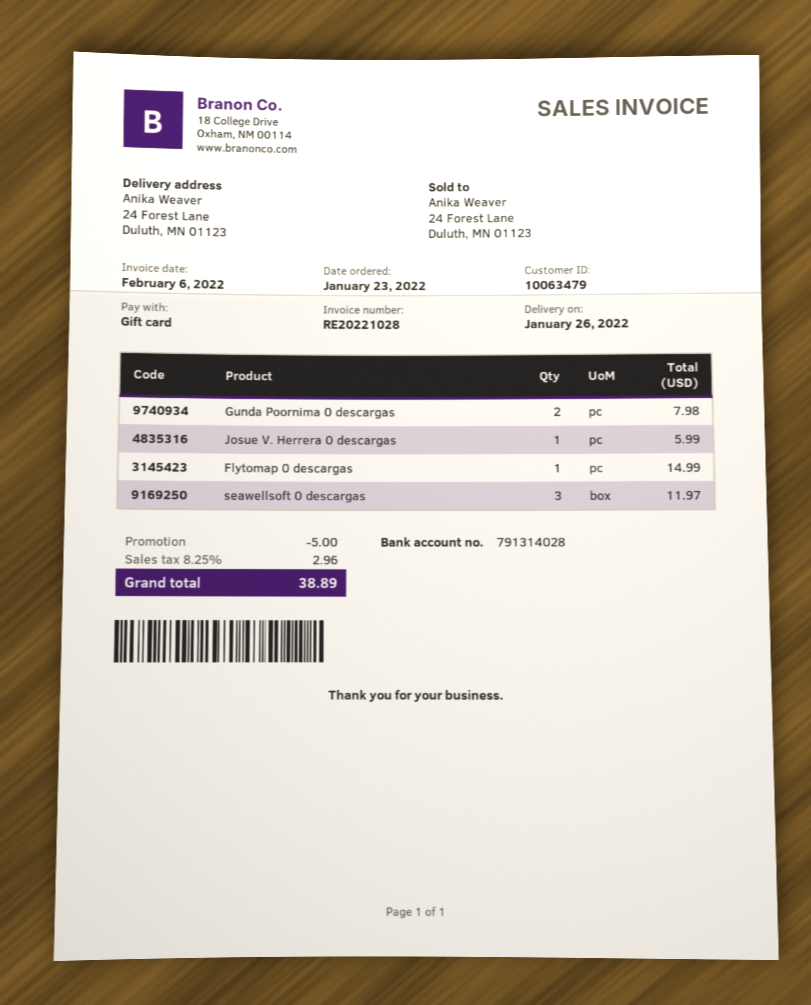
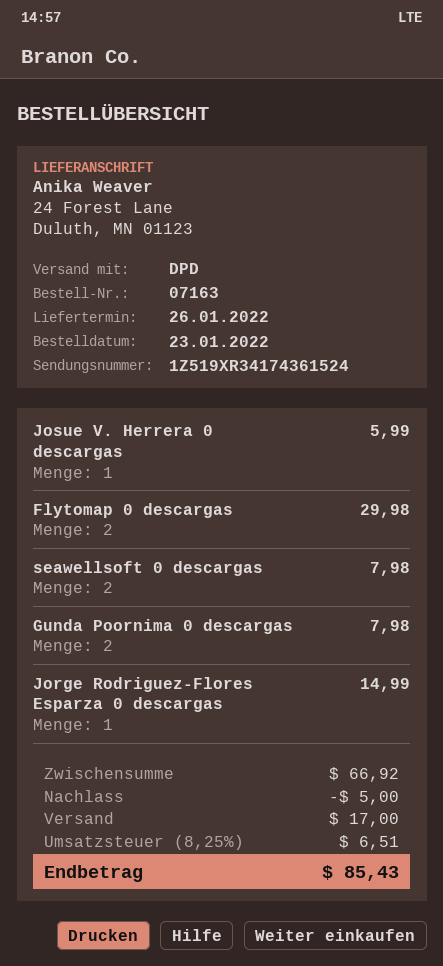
Flytomap 0 descargas: 1 for 14.99 -> 2 for 29.98
seawellsoft 0 descargas: 3 for 11.97 -> 2 for 7.98
Jorge Rodriguez-Flores Esparza 0 descargas: none -> 1 for 14.99
shipping: none -> 17.00
tax: 8.25% = 2.96 -> 8.25% = 6.51
total: 38.89 -> 85.43

